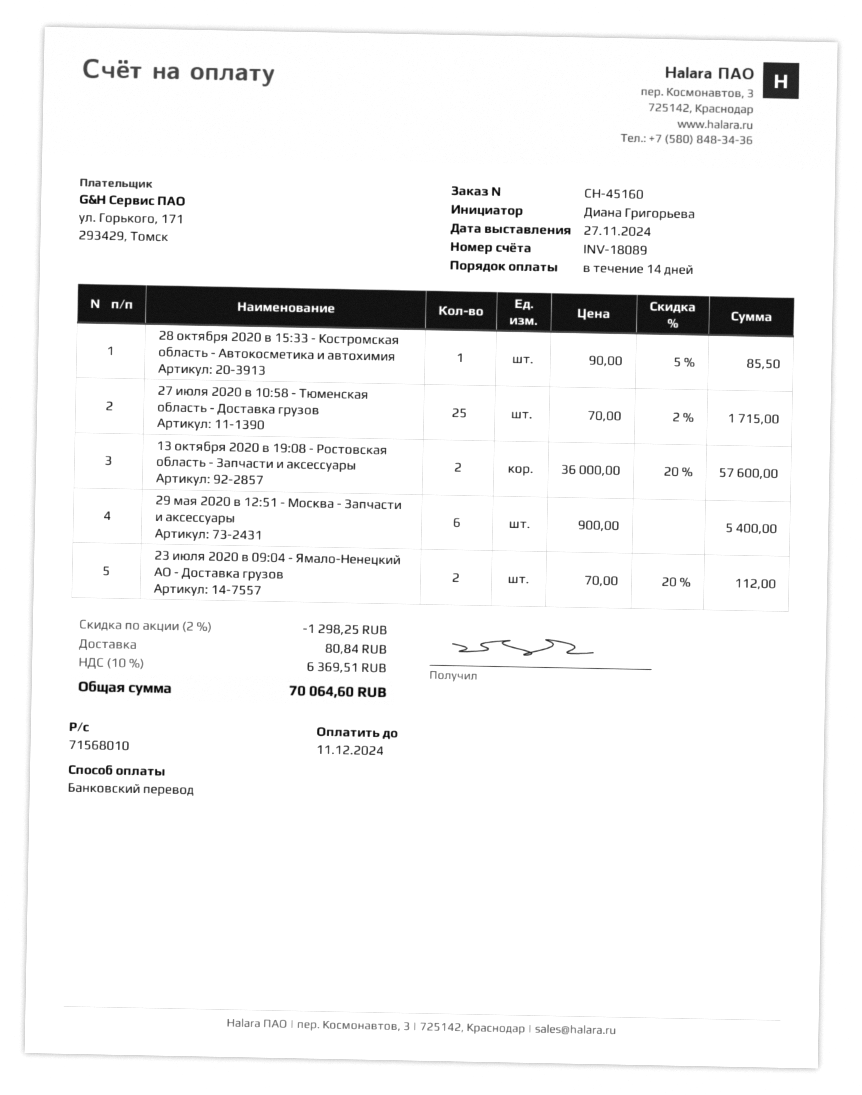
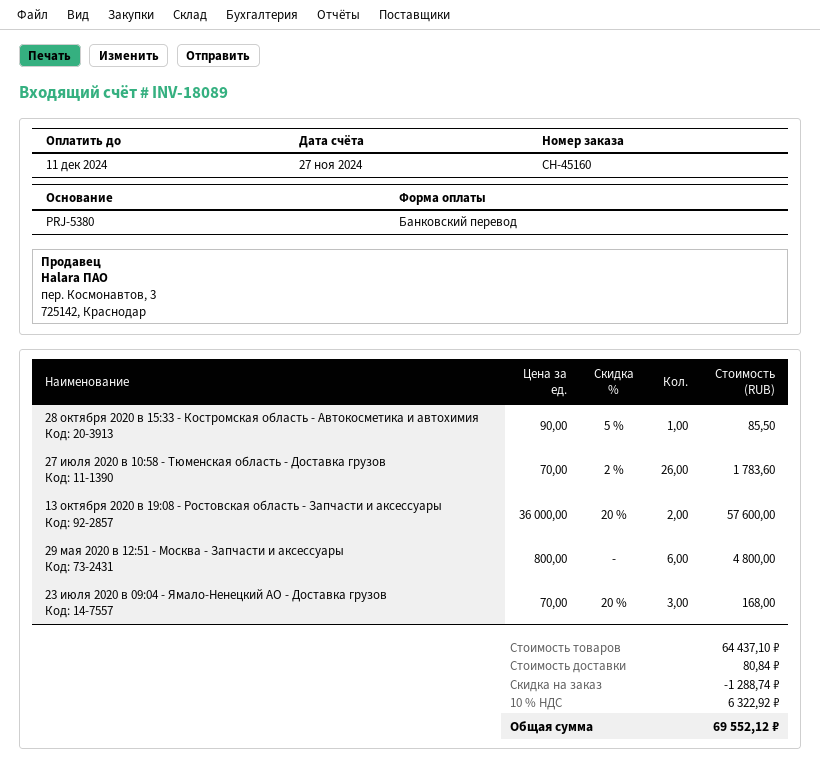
27 июля 2020 в 10:58 - Тюменская область - Доставка грузов: 25 x 70.00 - 2% = 1715.00 -> 26 x 70.00 - 2% = 1783.60
29 мая 2020 в 12:51 - Москва - Запчасти и аксессуары: 6 x 900.00 = 5400.00 -> 6 x 800.00 = 4800.00
23 июля 2020 в 09:04 - Ямало-Ненецкий АО - Доставка грузов: 2 x 70.00 - 20% = 112.00 -> 3 x 70.00 - 20% = 168.00
discount: 1298.25 -> 1288.74
tax: 10% = 6369.51 -> 10% = 6322.92
total: 70064.60 -> 69552.12

